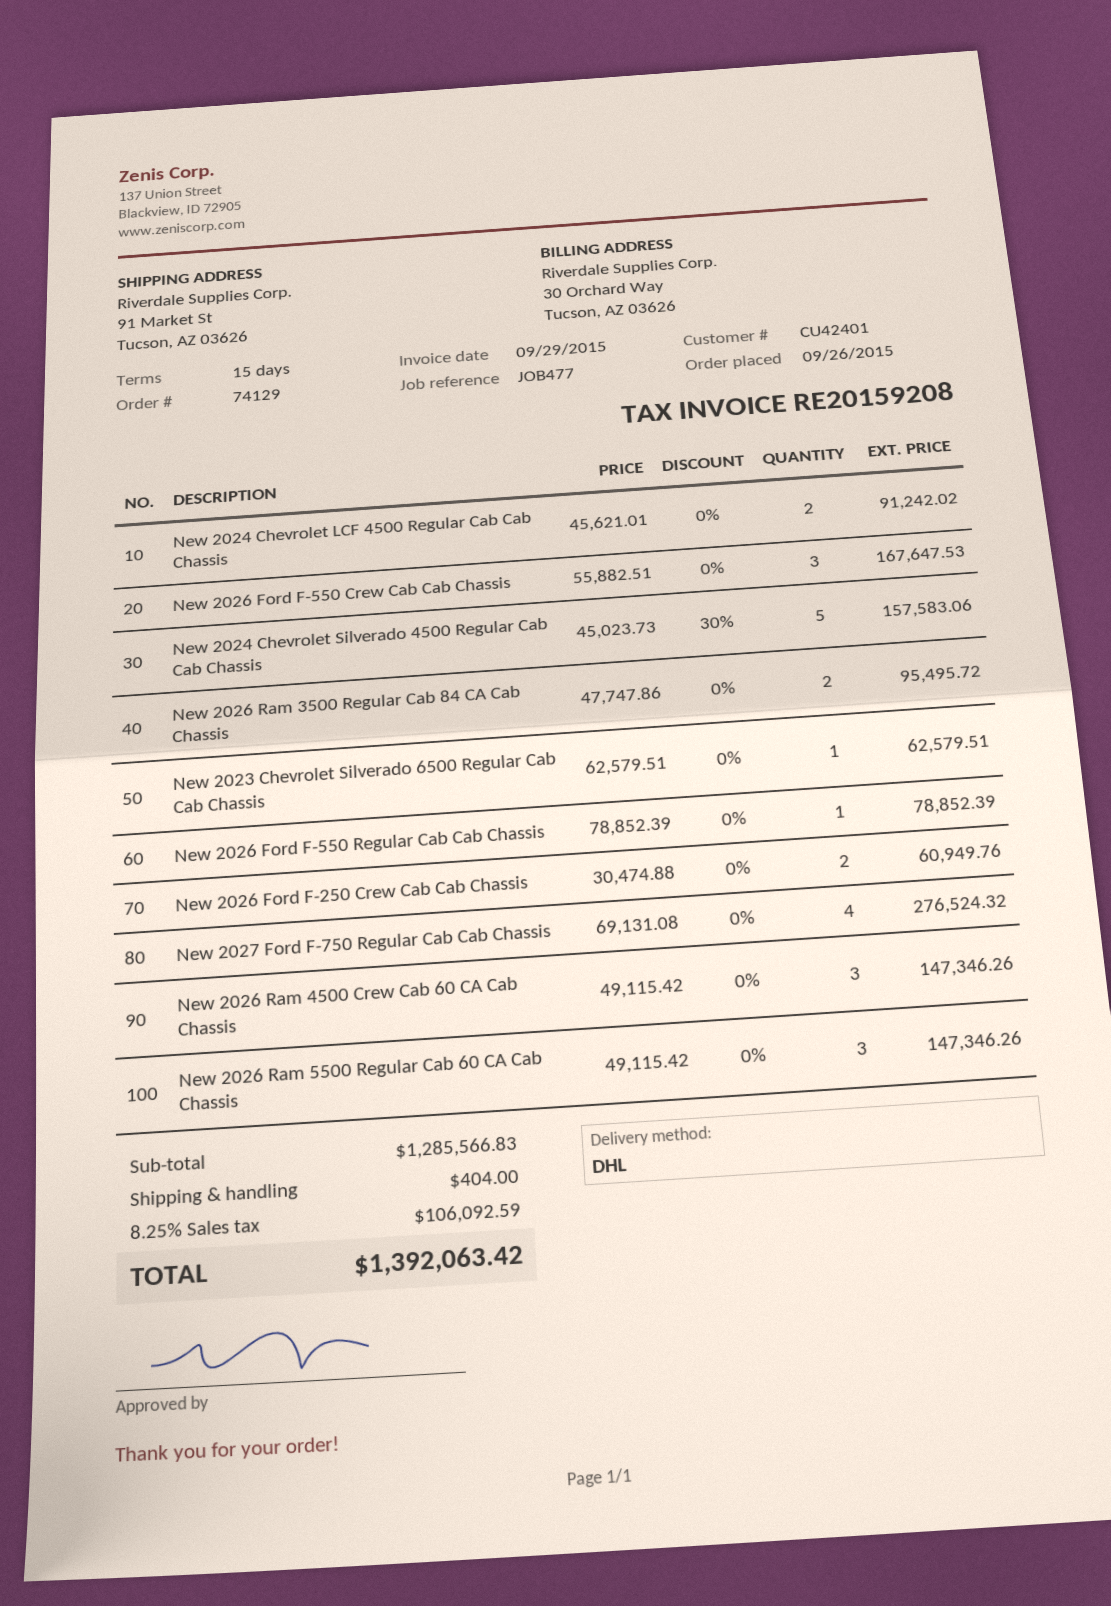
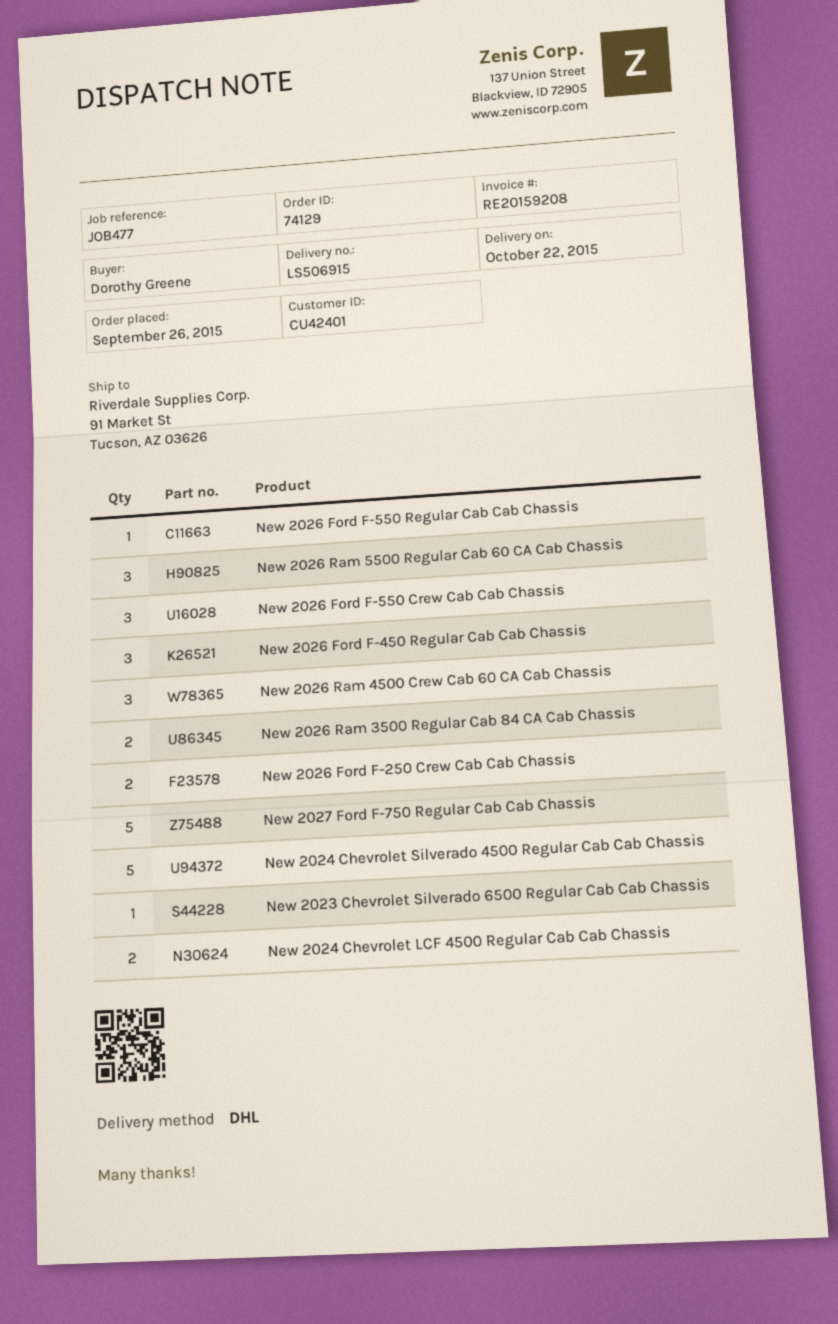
New 2027 Ford F-750 Regular Cab Cab Chassis: 4 -> 5
New 2026 Ford F-450 Regular Cab Cab Chassis: none -> 3

